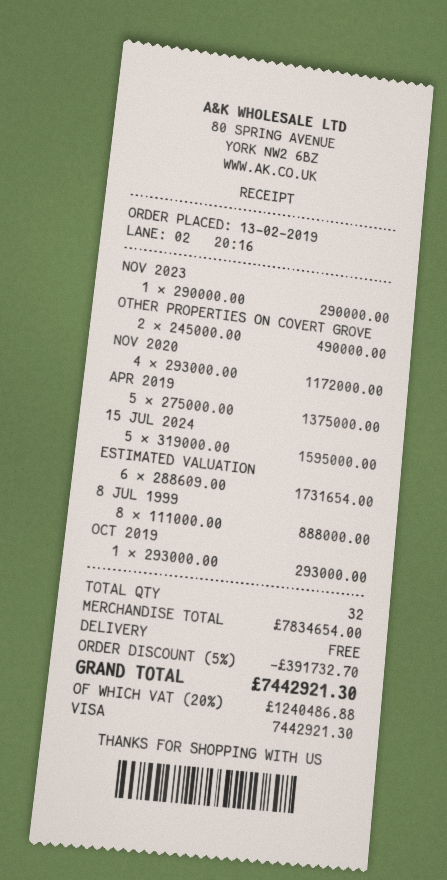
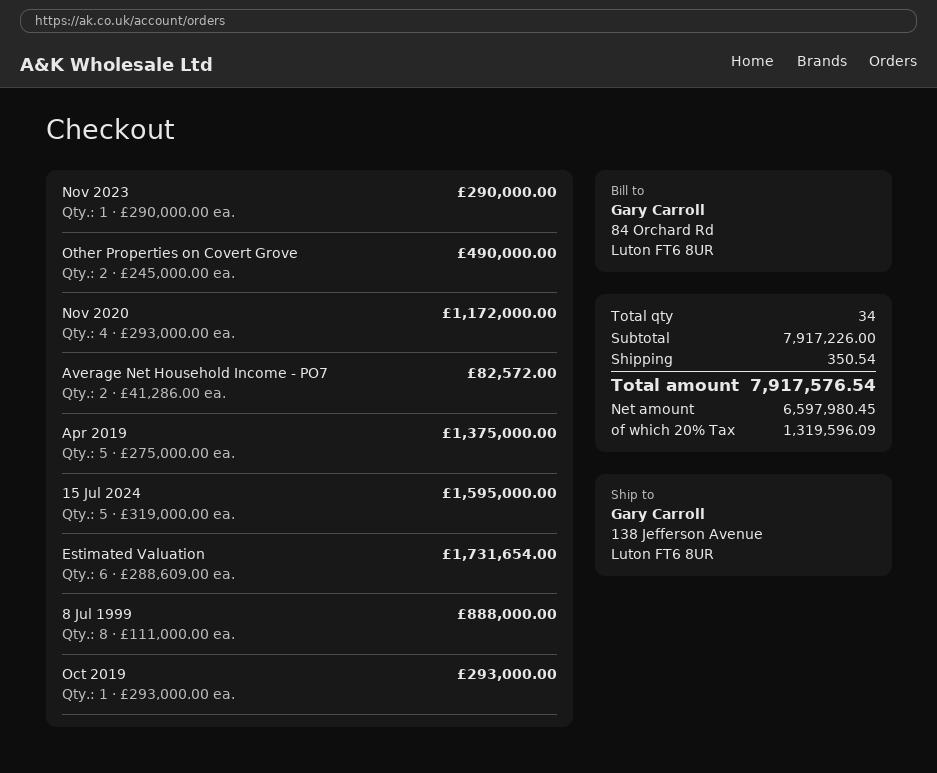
Average Net Household Income - PO7: none -> 2 x 41286.00 = 82572.00
total quantity: 32 -> 34
subtotal: 7834654.00 -> 7917226.00
discount: 5% = 391732.70 -> none
shipping: 0.00 -> 350.54
tax: 20% = 1240486.88 -> 20% = 1319596.09
total: 7442921.30 -> 7917576.54

